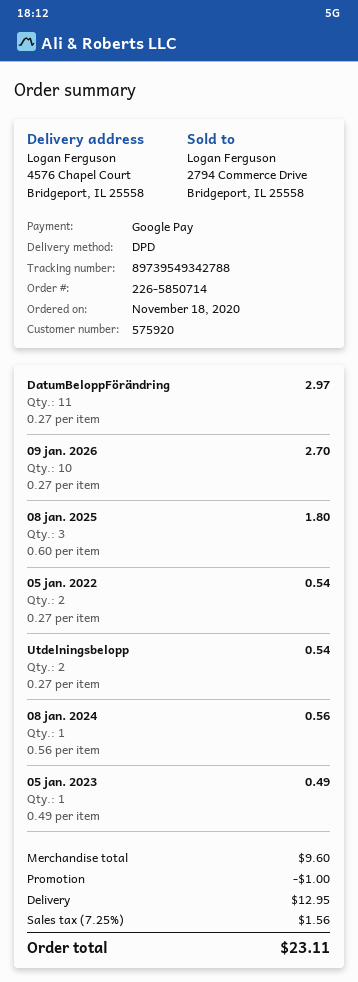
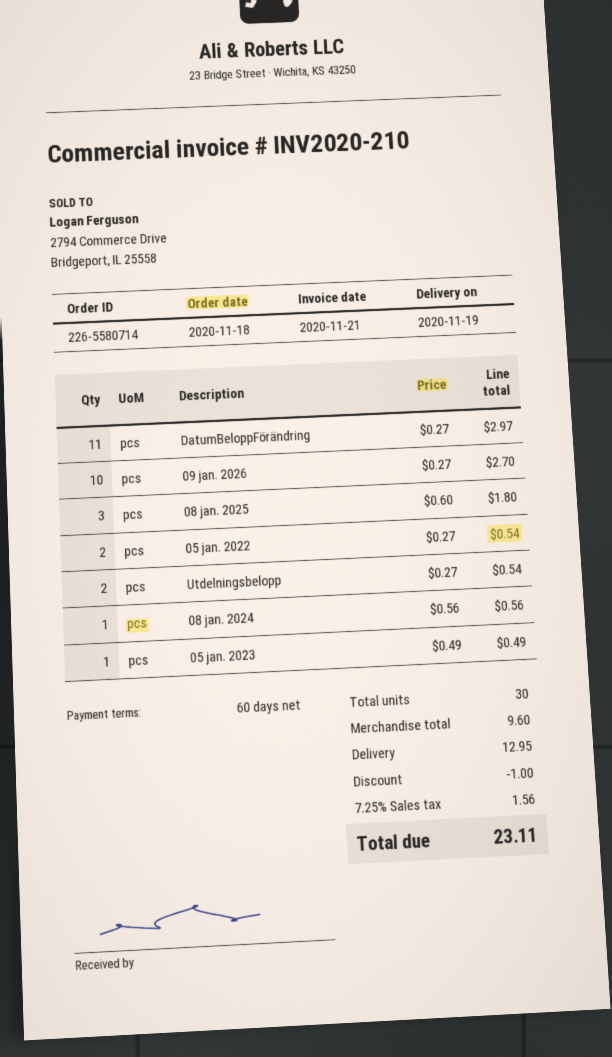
order number: 226-5850714 -> 226-5580714

